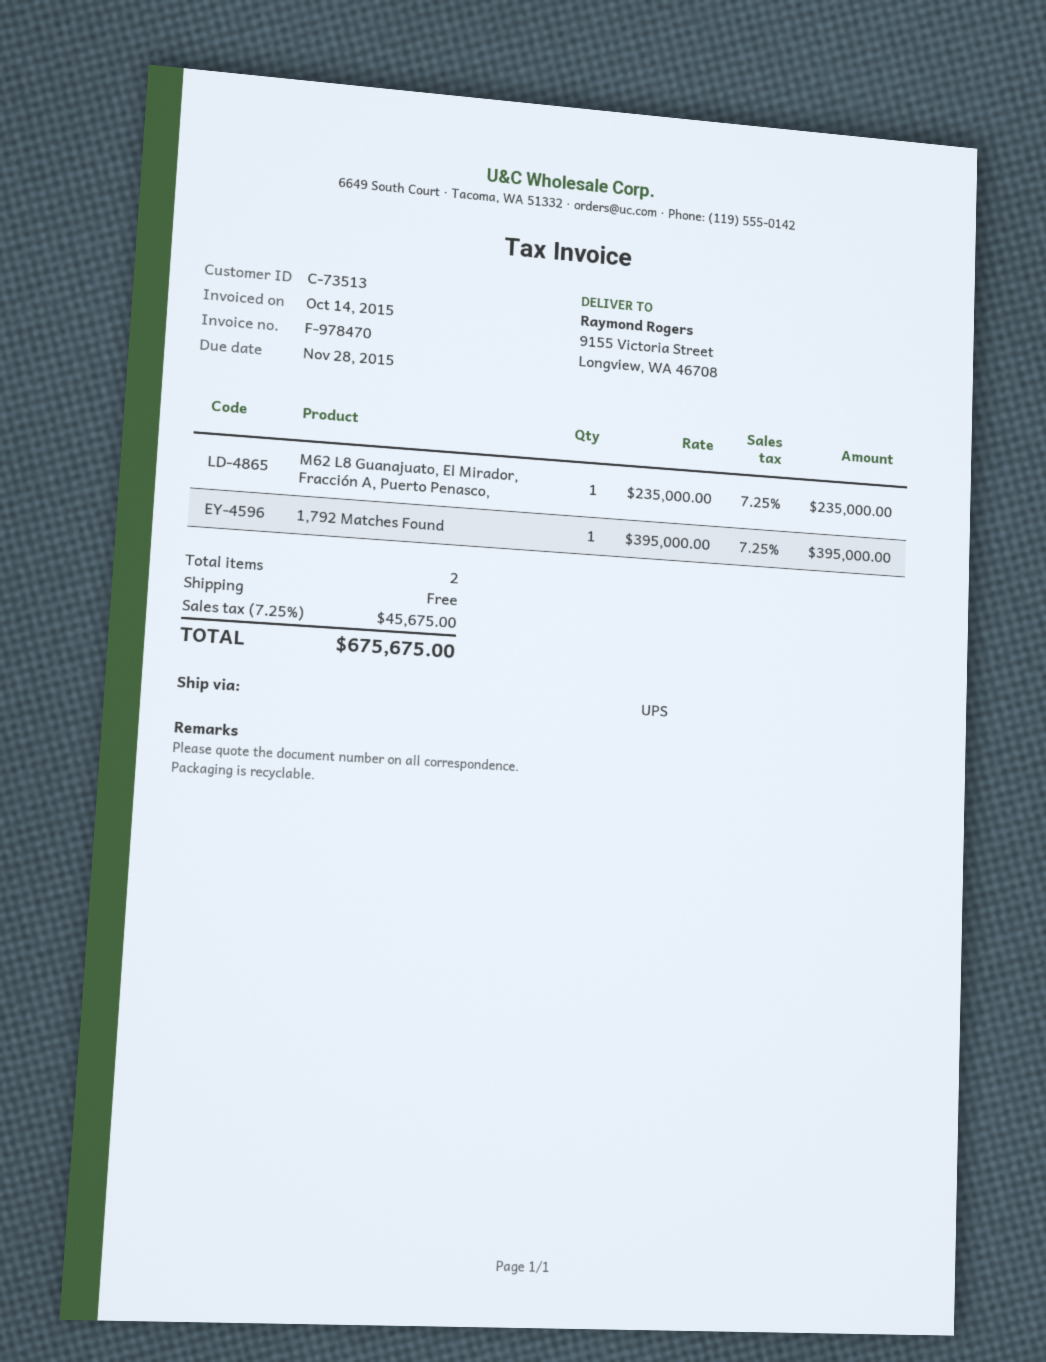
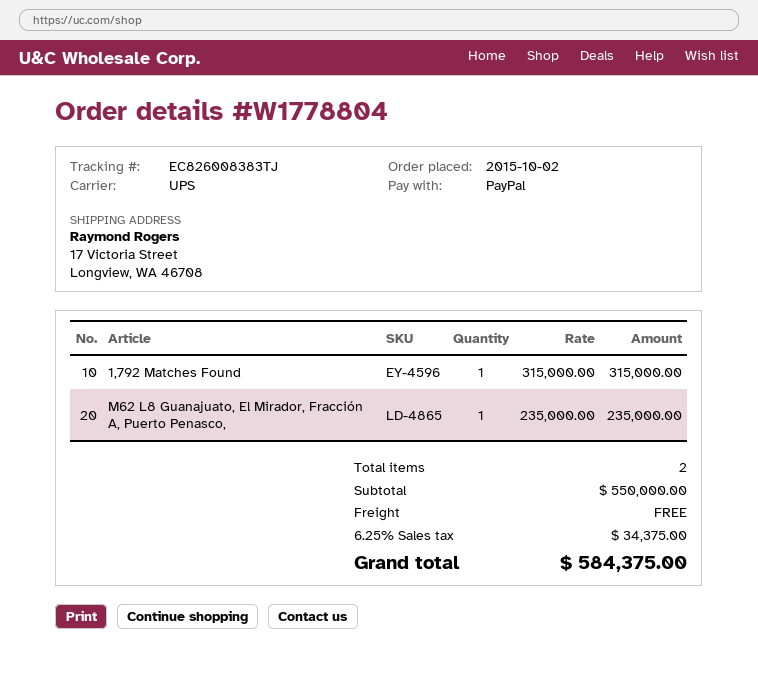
ship to: 9155 Victoria Street, Longview, WA 46708 -> 17 Victoria Street, Longview, WA 46708
1,792 Matches Found: 1 x 395000.00 = 395000.00 -> 1 x 315000.00 = 315000.00
tax: 7.25% = 45675.00 -> 6.25% = 34375.00
total: 675675.00 -> 584375.00

